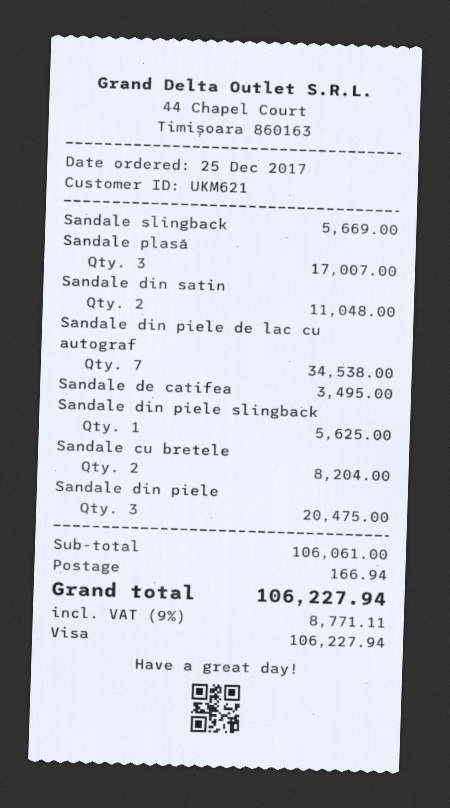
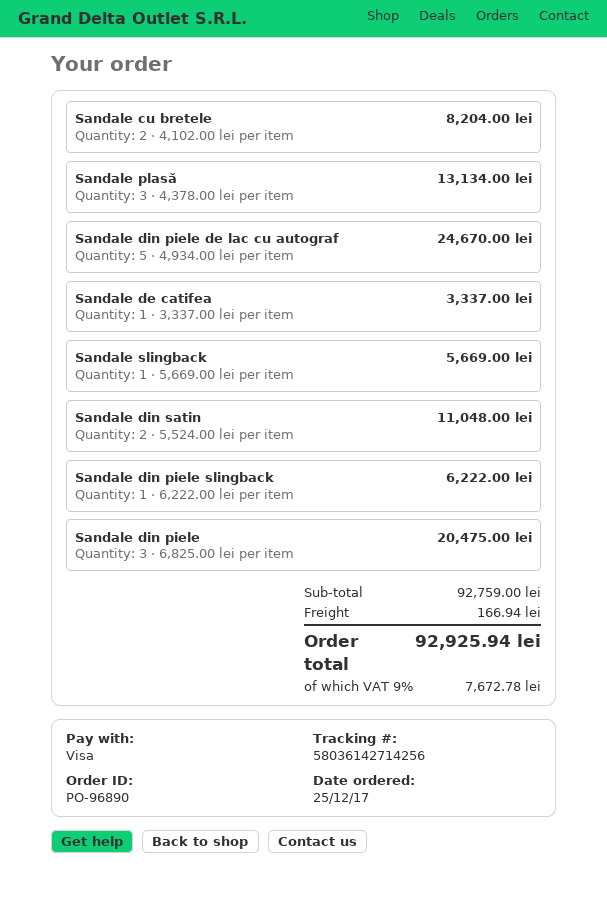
Sandale plasă: 3 for 17007.00 -> 3 for 13134.00
Sandale din piele de lac cu autograf: 7 for 34538.00 -> 5 for 24670.00
Sandale de catifea: 1 for 3495.00 -> 1 for 3337.00
Sandale din piele slingback: 1 for 5625.00 -> 1 for 6222.00
subtotal: 106061.00 -> 92759.00
tax: 9% = 8771.11 -> 9% = 7672.78
total: 106227.94 -> 92925.94

